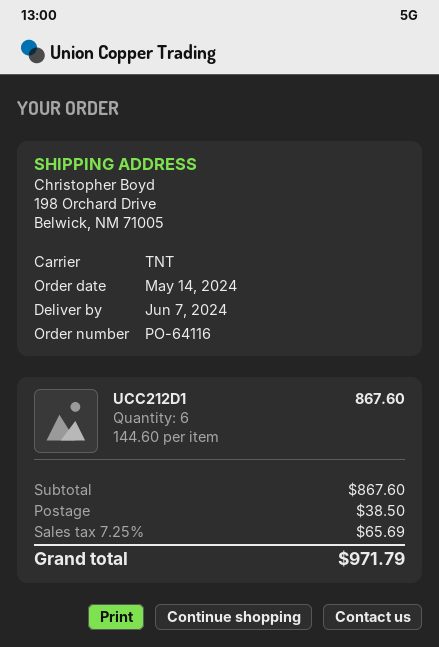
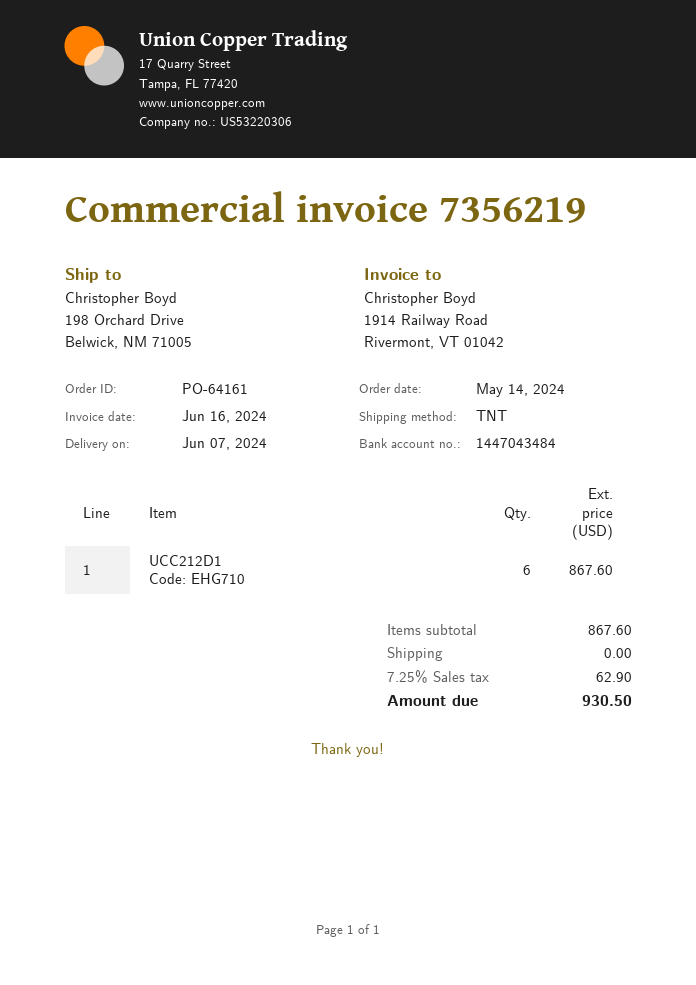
order number: PO-64116 -> PO-64161
shipping: 38.50 -> 0.00
tax: 7.25% = 65.69 -> 7.25% = 62.90
total: 971.79 -> 930.50

